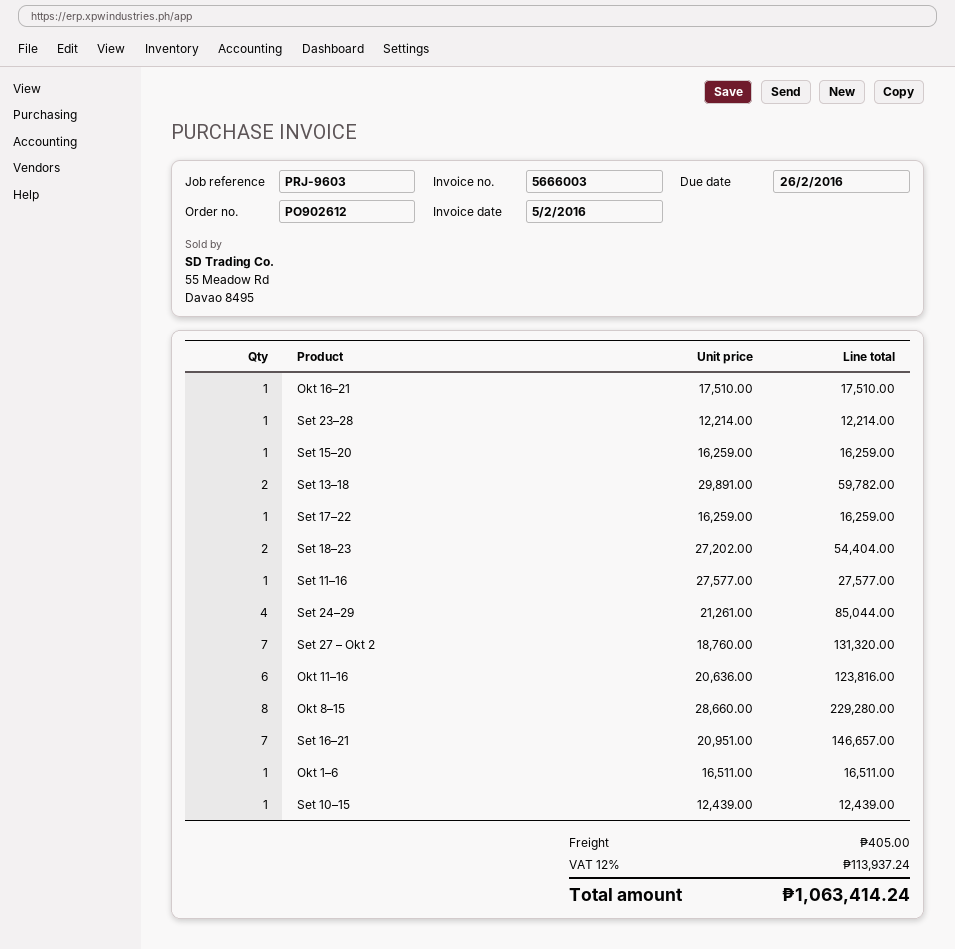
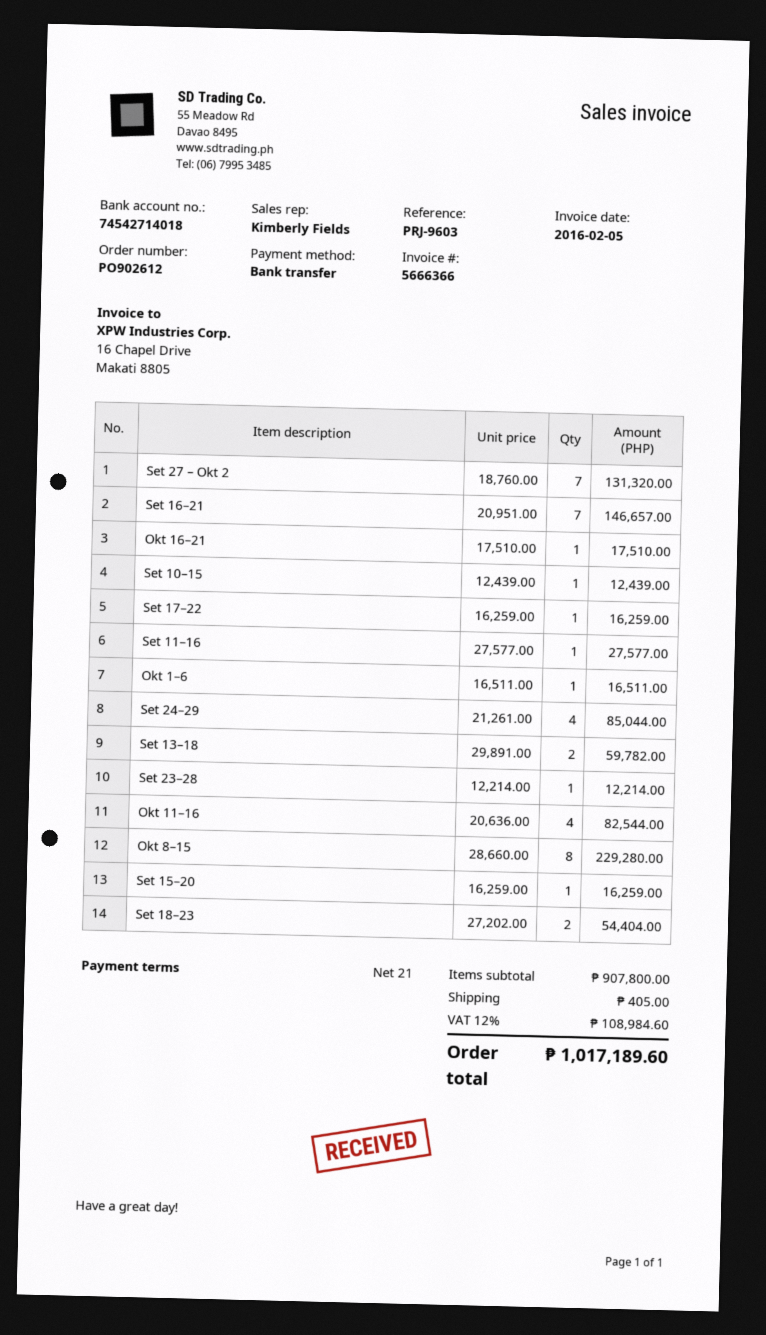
invoice number: 5666003 -> 5666366
Okt 11–16: 6 x 20636.00 = 123816.00 -> 4 x 20636.00 = 82544.00
tax: 12% = 113937.24 -> 12% = 108984.60
total: 1063414.24 -> 1017189.60

